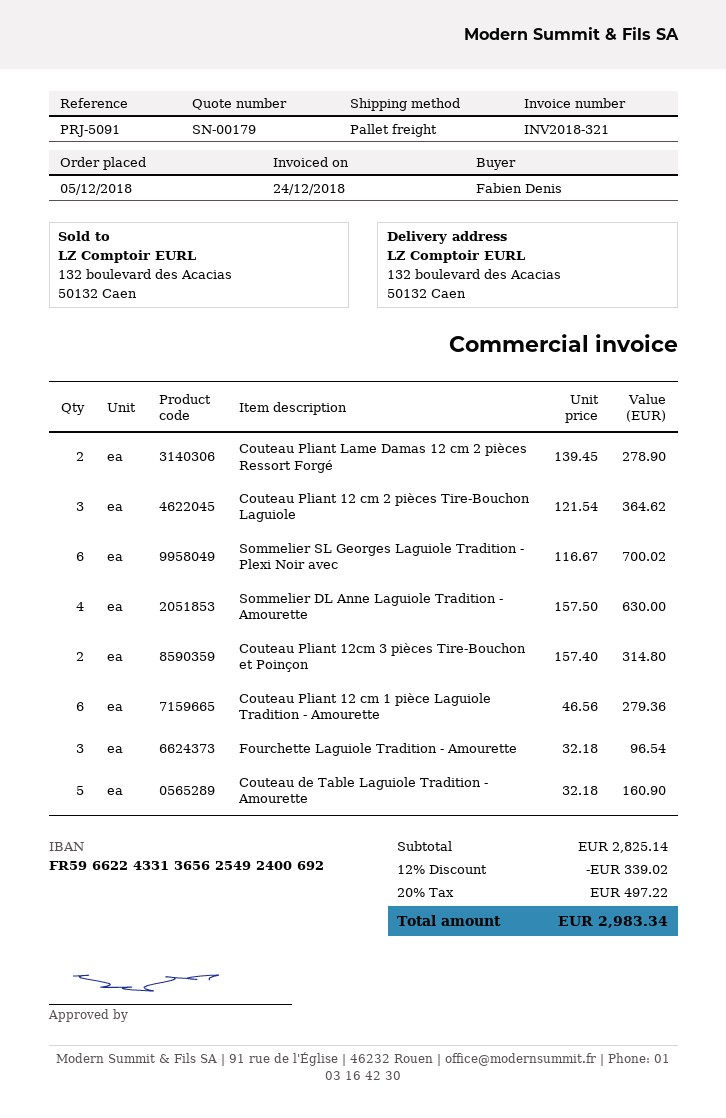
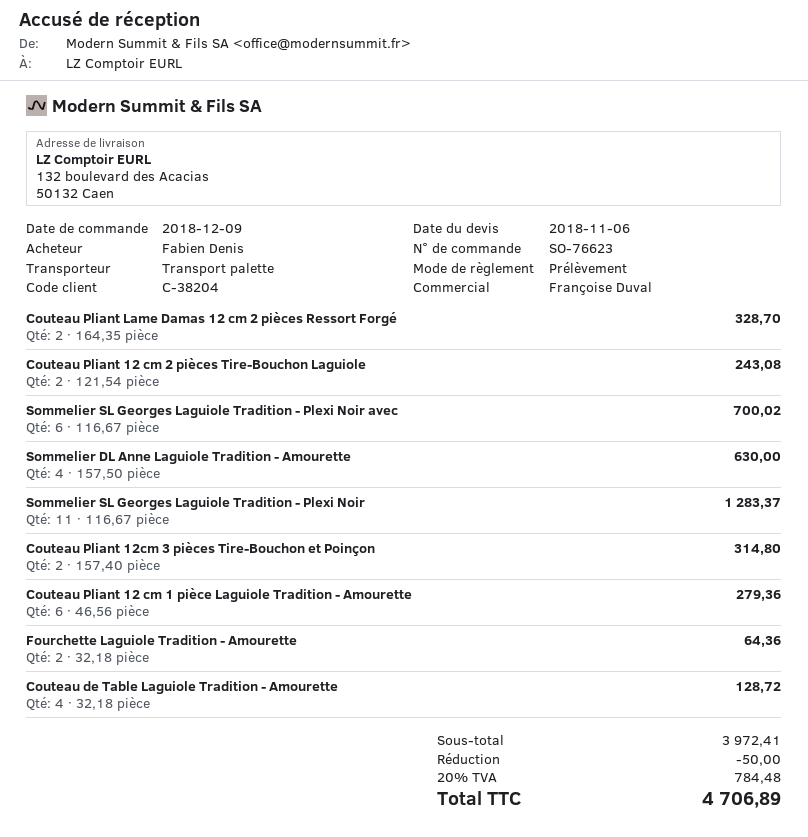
order date: 2018-12-05 -> 2018-12-09
Couteau Pliant Lame Damas 12 cm 2 pièces Ressort Forgé: 2 x 139.45 = 278.90 -> 2 x 164.35 = 328.70
Couteau Pliant 12 cm 2 pièces Tire-Bouchon Laguiole: 3 x 121.54 = 364.62 -> 2 x 121.54 = 243.08
Fourchette Laguiole Tradition - Amourette: 3 x 32.18 = 96.54 -> 2 x 32.18 = 64.36
Couteau de Table Laguiole Tradition - Amourette: 5 x 32.18 = 160.90 -> 4 x 32.18 = 128.72
Sommelier SL Georges Laguiole Tradition - Plexi Noir: none -> 11 x 116.67 = 1283.37
subtotal: 2825.14 -> 3972.41
discount: 339.02 -> 50.00
tax: 20% = 497.22 -> 20% = 784.48
total: 2983.34 -> 4706.89

